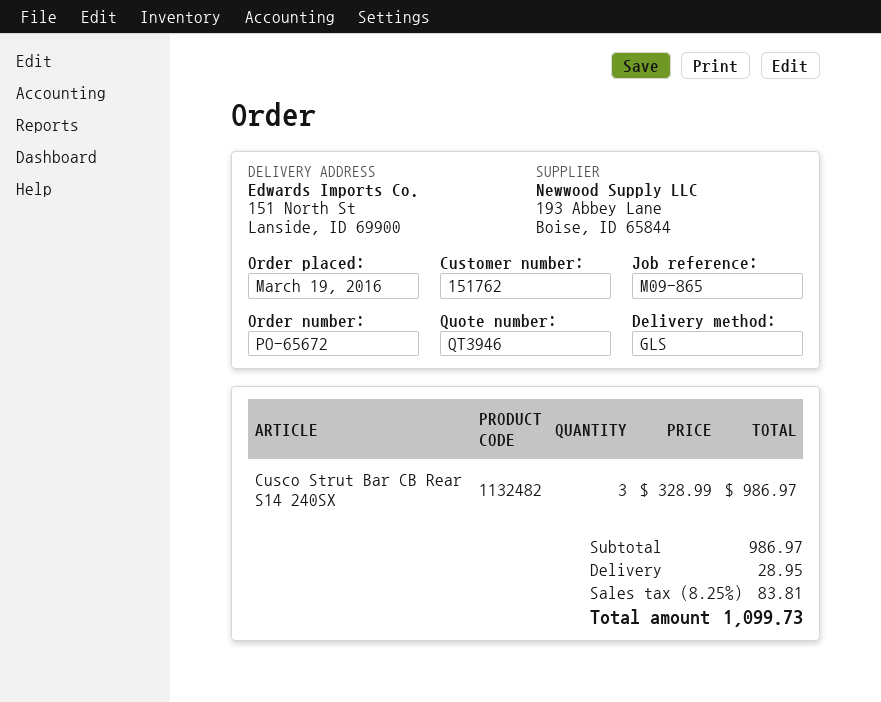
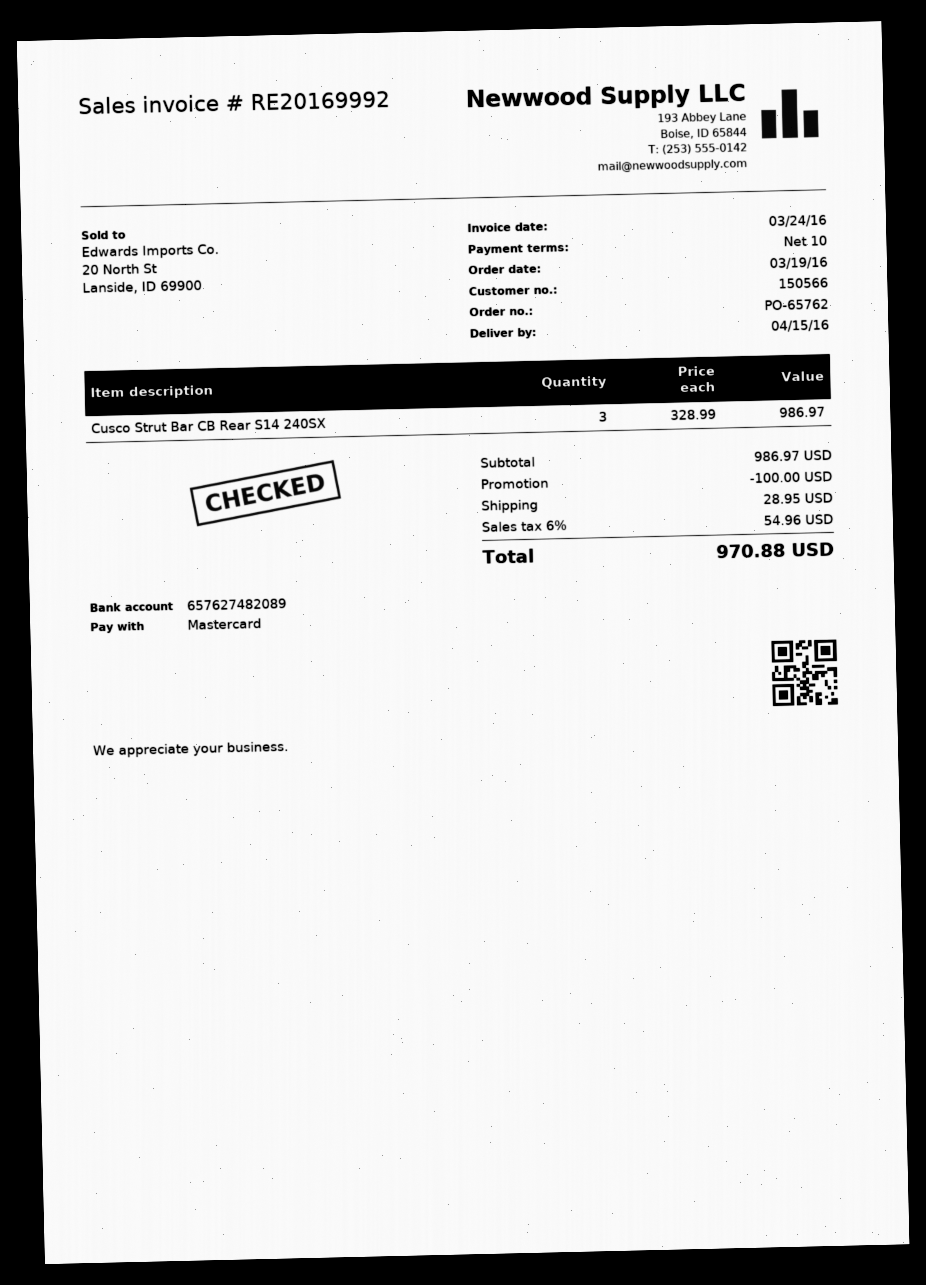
order number: PO-65672 -> PO-65762
customer number: 151762 -> 150566
discount: none -> 100.00
tax: 8.25% = 83.81 -> 6% = 54.96
total: 1099.73 -> 970.88

